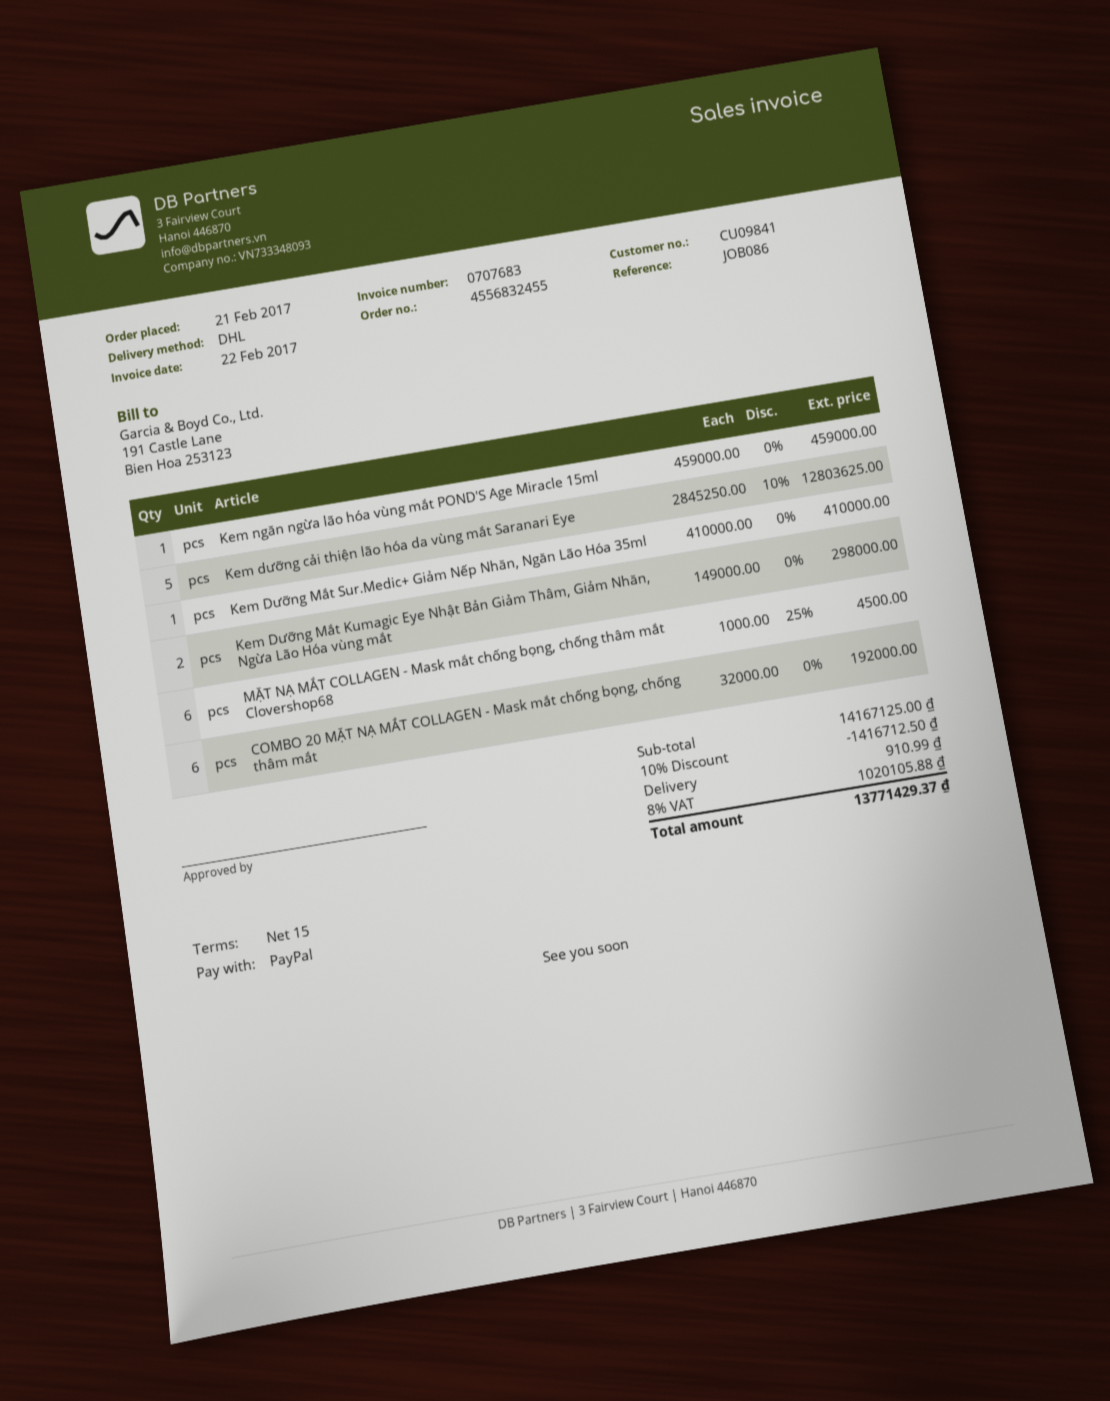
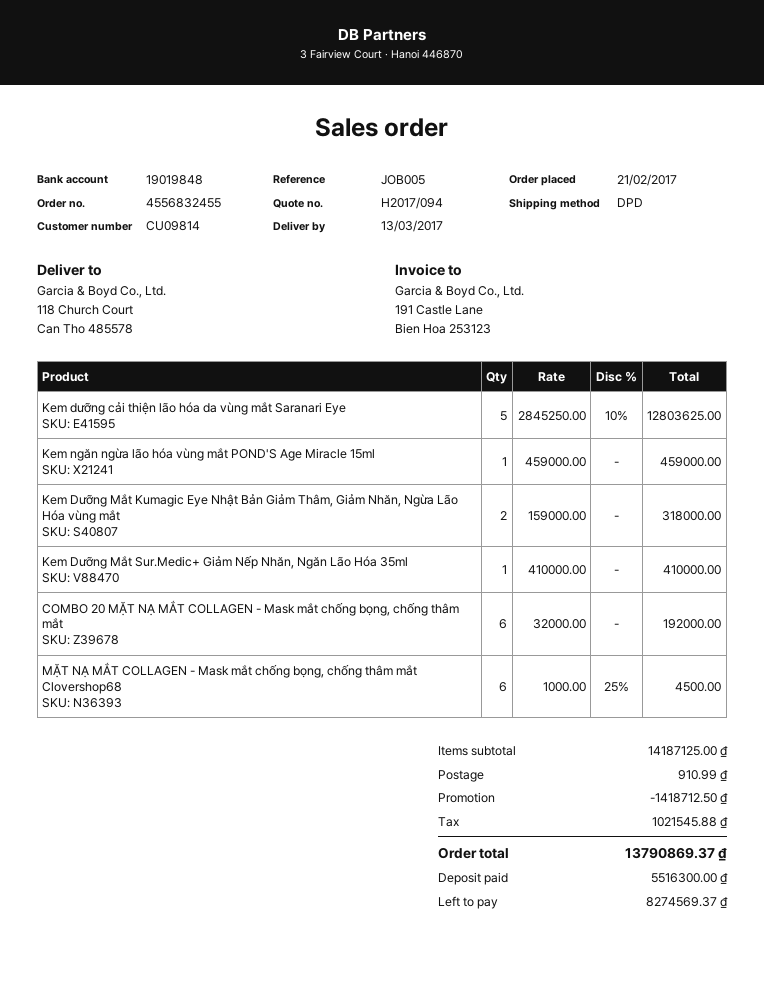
customer number: CU09841 -> CU09814
reference: JOB086 -> JOB005
shipping method: DHL -> DPD
Kem Dưỡng Mắt Kumagic Eye Nhật Bản Giảm Thâm, Giảm Nhăn, Ngừa Lão Hóa vùng mắt: 2 x 149000.00 = 298000.00 -> 2 x 159000.00 = 318000.00
subtotal: 14167125.00 -> 14187125.00
discount: 1416712.50 -> 1418712.50
tax: 1020105.88 -> 1021545.88
total: 13771429.37 -> 13790869.37

